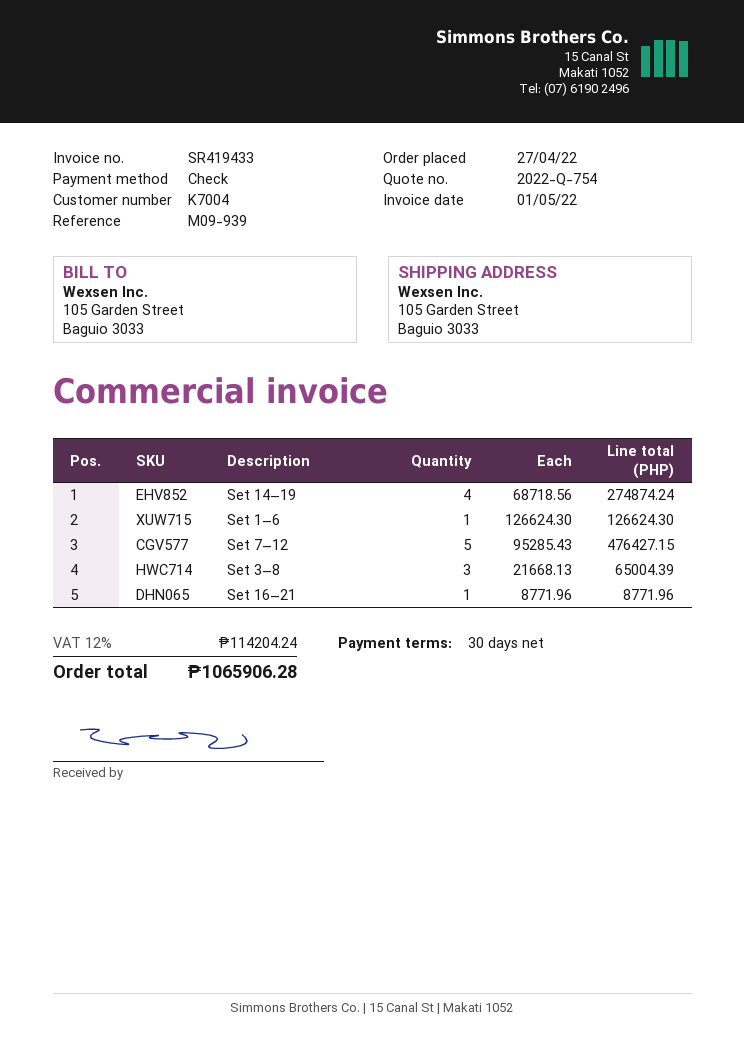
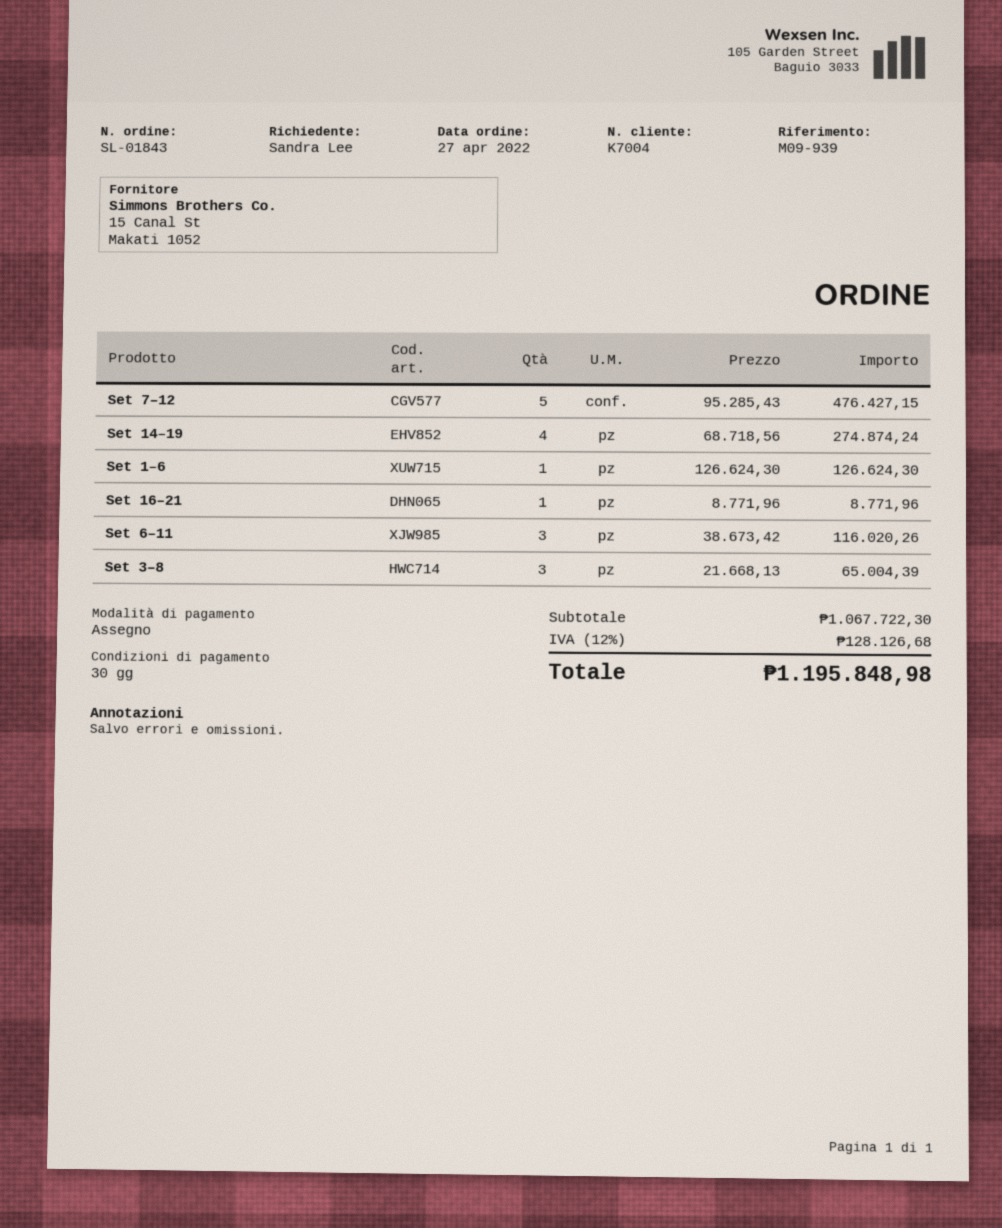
Set 6–11: none -> 3 x 38673.42 = 116020.26
tax: 12% = 114204.24 -> 12% = 128126.68
total: 1065906.28 -> 1195848.98

